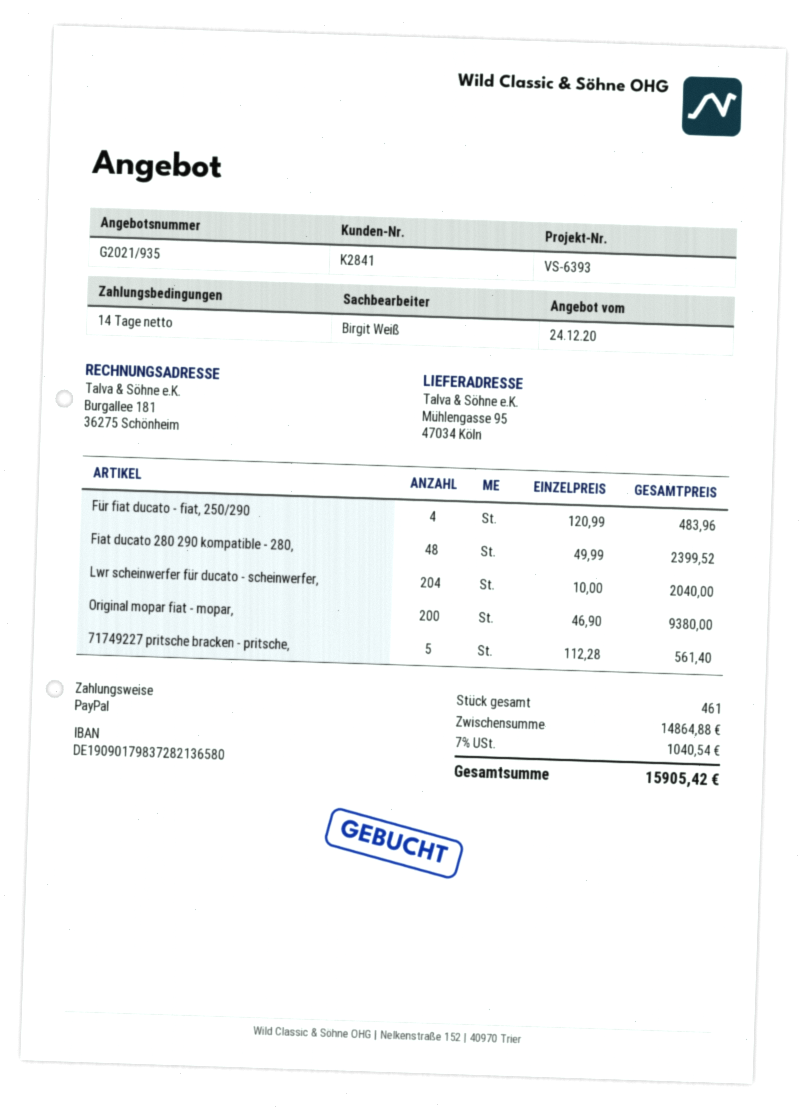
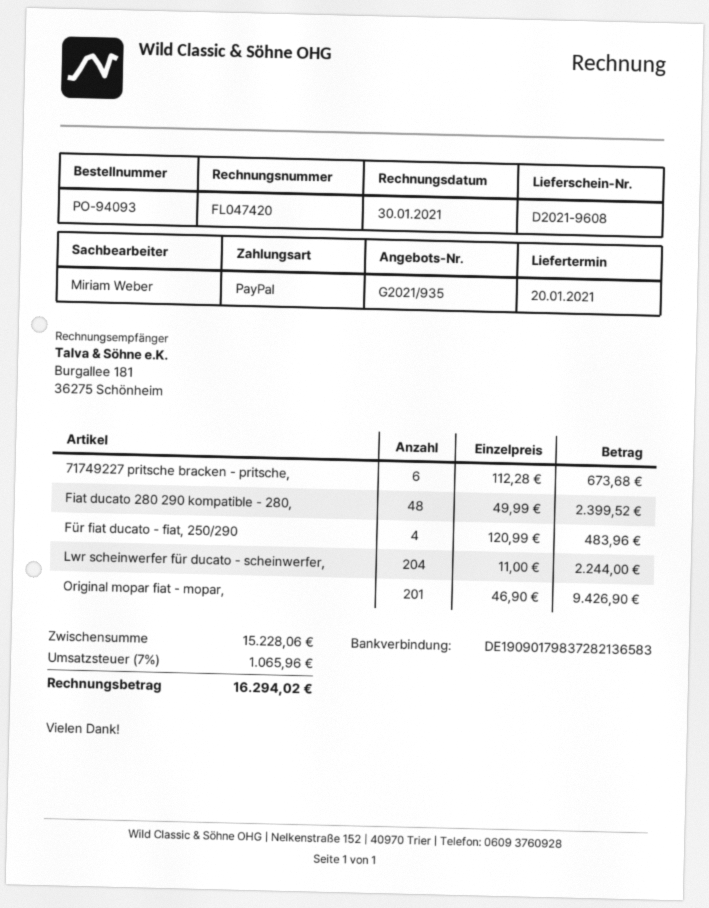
sales rep: Birgit Weiß -> Miriam Weber
bank account: DE19090179837282136580 -> DE19090179837282136583
Lwr scheinwerfer für ducato - scheinwerfer,: 204 x 10.00 = 2040.00 -> 204 x 11.00 = 2244.00
Original mopar fiat - mopar,: 200 x 46.90 = 9380.00 -> 201 x 46.90 = 9426.90
71749227 pritsche bracken - pritsche,: 5 x 112.28 = 561.40 -> 6 x 112.28 = 673.68
subtotal: 14864.88 -> 15228.06
tax: 7% = 1040.54 -> 7% = 1065.96
total: 15905.42 -> 16294.02

